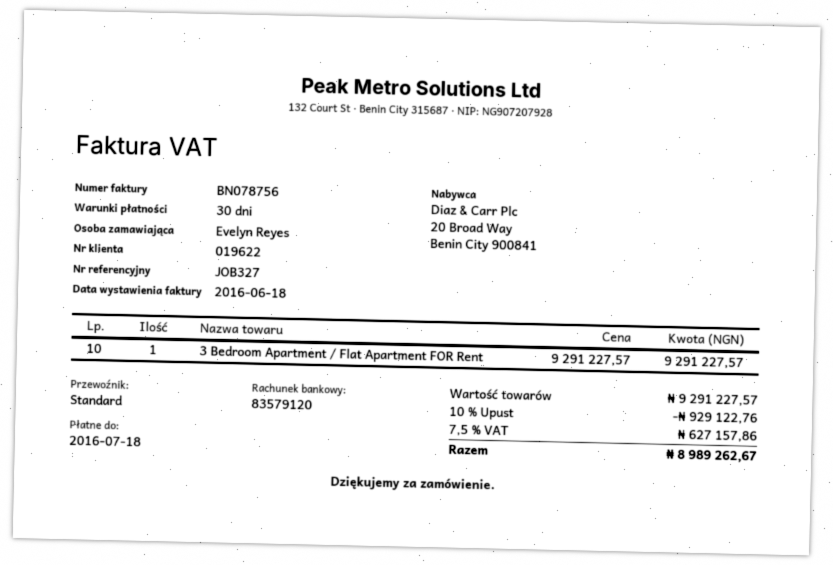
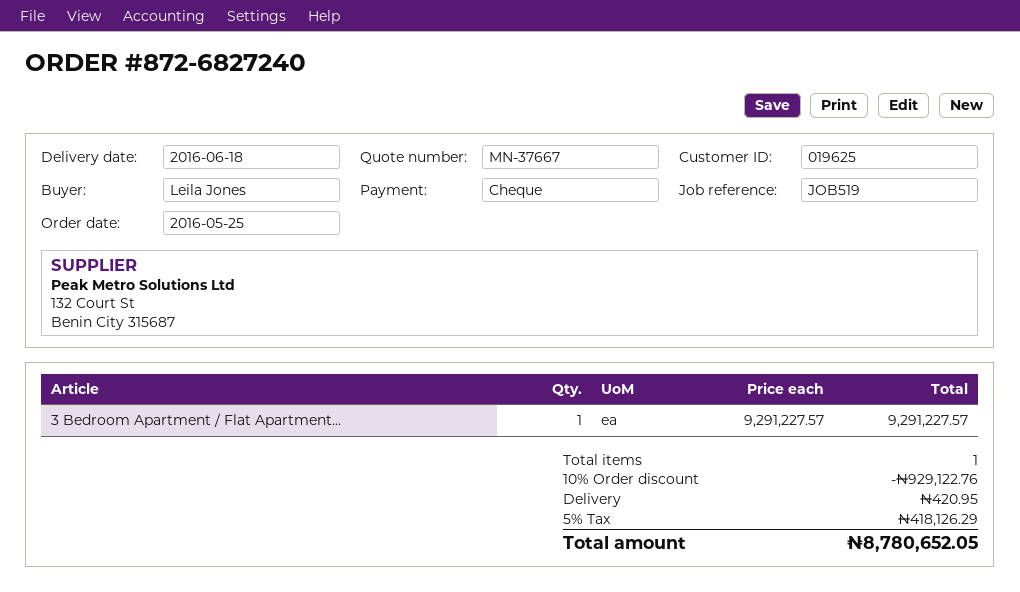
customer number: 019622 -> 019625
reference: JOB327 -> JOB519
ordered by: Evelyn Reyes -> Leila Jones
shipping: none -> 420.95
tax: 7.5% = 627157.86 -> 5% = 418126.29
total: 8989262.67 -> 8780652.05

